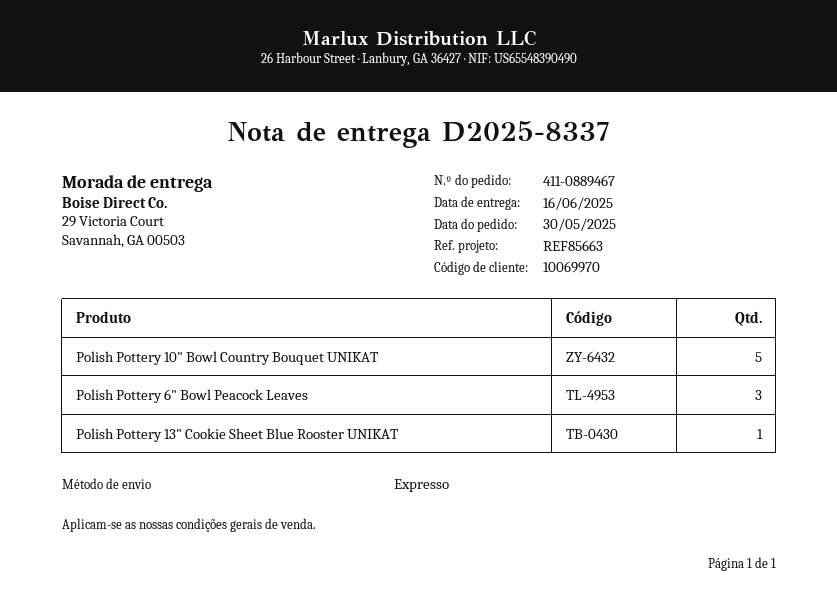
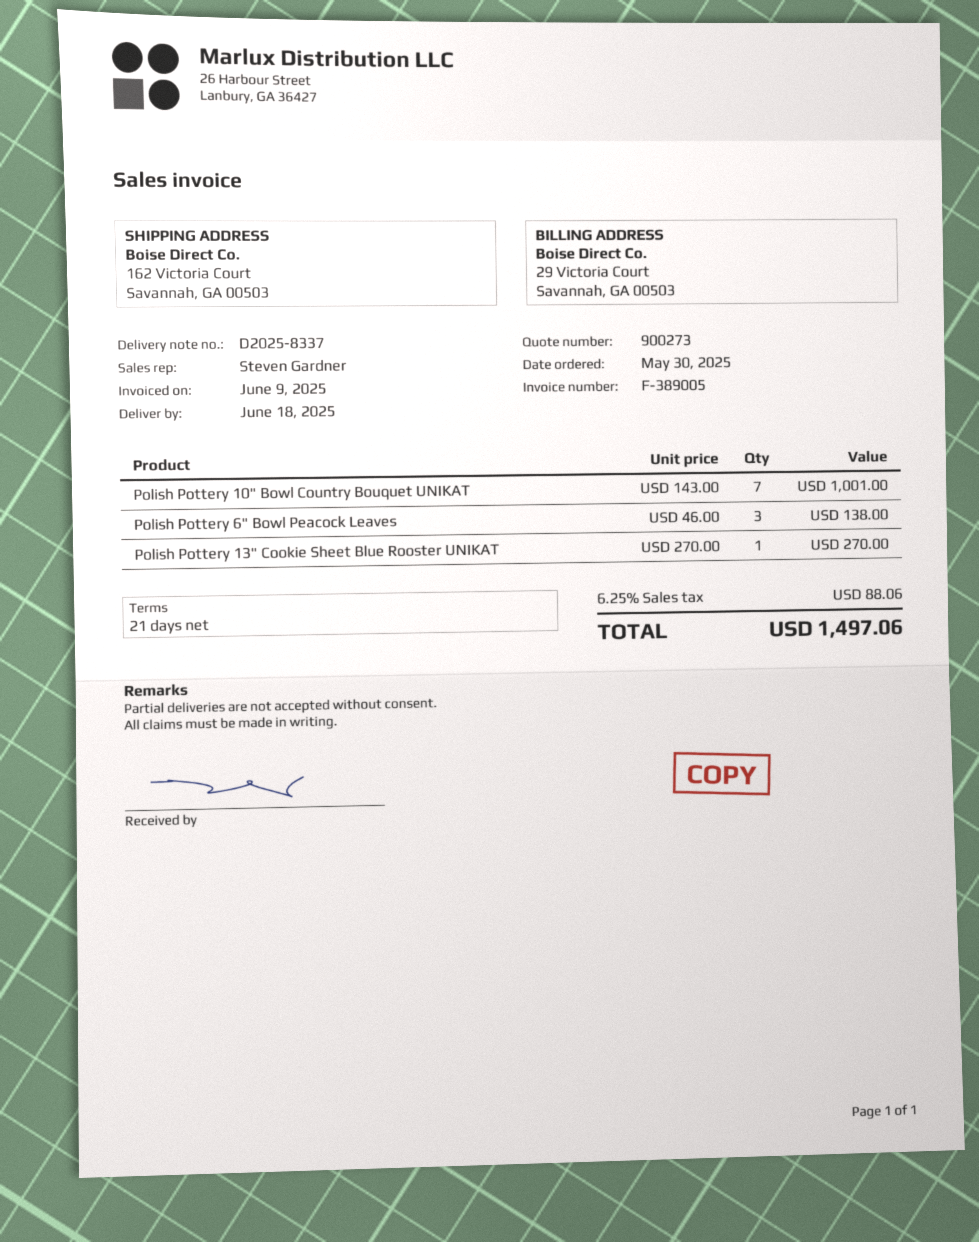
delivery date: 2025-06-16 -> 2025-06-18
ship to: 29 Victoria Court, Savannah, GA 00503 -> 162 Victoria Court, Savannah, GA 00503
Polish Pottery 10" Bowl Country Bouquet UNIKAT: 5 -> 7

